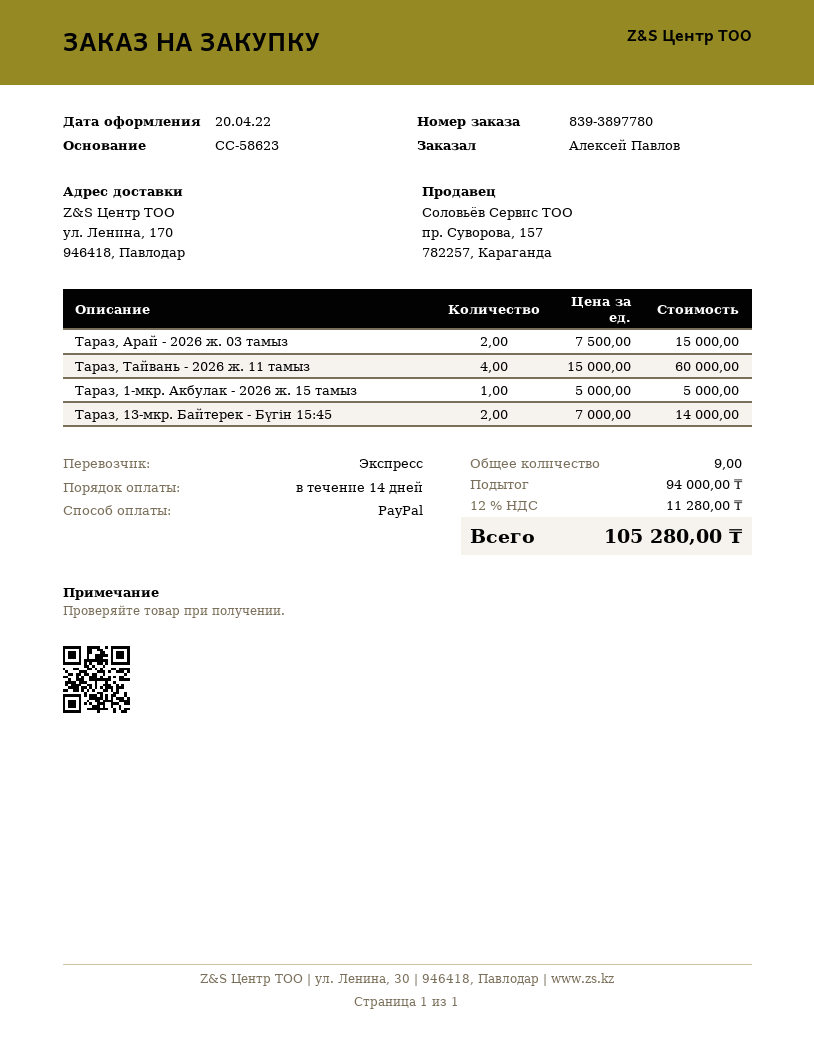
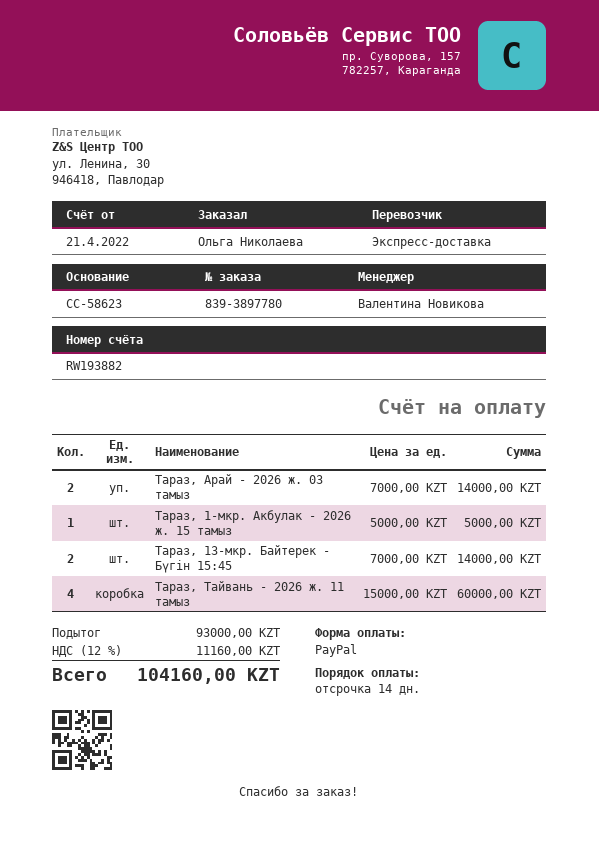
ordered by: Алексей Павлов -> Ольга Николаева
Тараз, Арай - 2026 ж. 03 тамыз: 2 x 7500.00 = 15000.00 -> 2 x 7000.00 = 14000.00
subtotal: 94000.00 -> 93000.00
tax: 12% = 11280.00 -> 12% = 11160.00
total: 105280.00 -> 104160.00

